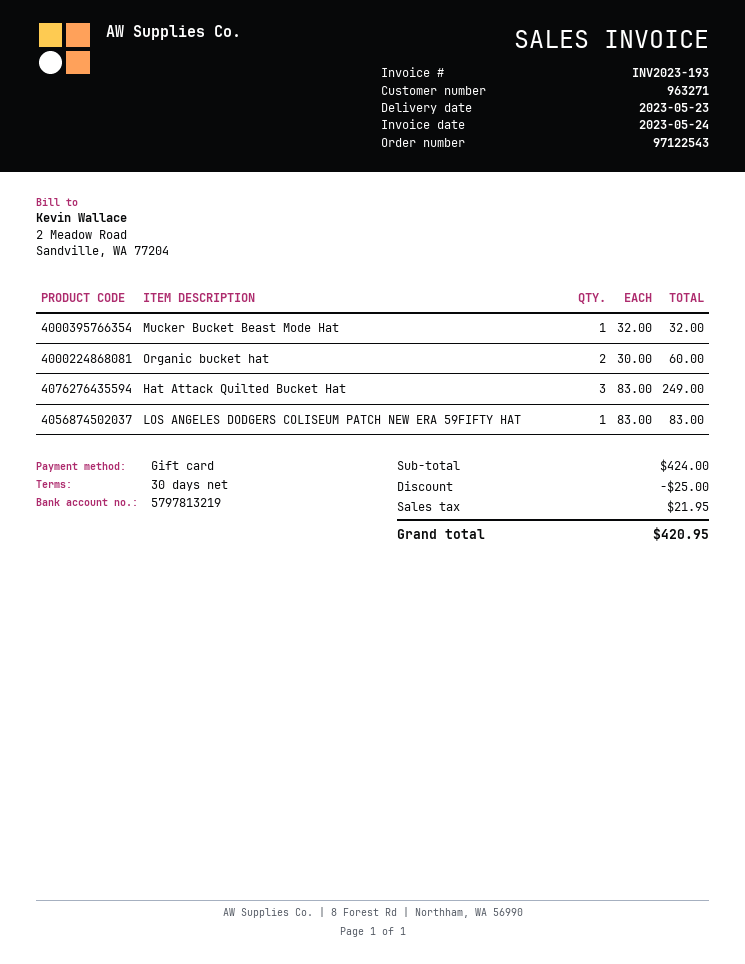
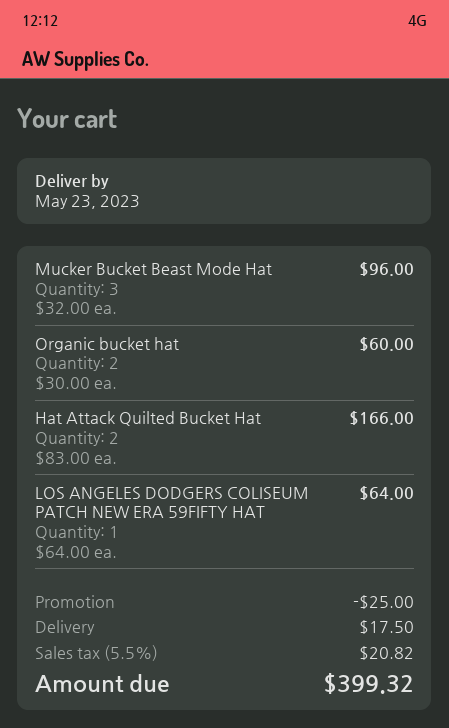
Mucker Bucket Beast Mode Hat: 1 x 32.00 = 32.00 -> 3 x 32.00 = 96.00
Hat Attack Quilted Bucket Hat: 3 x 83.00 = 249.00 -> 2 x 83.00 = 166.00
LOS ANGELES DODGERS COLISEUM PATCH NEW ERA 59FIFTY HAT: 1 x 83.00 = 83.00 -> 1 x 64.00 = 64.00
shipping: none -> 17.50
tax: 21.95 -> 20.82
total: 420.95 -> 399.32

